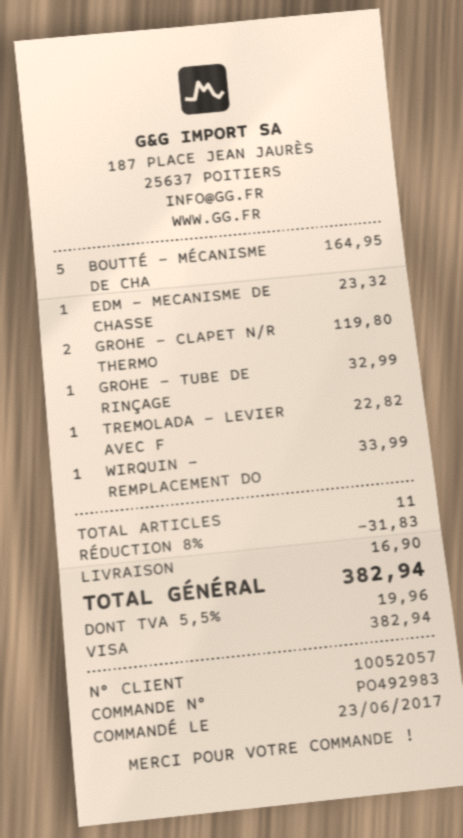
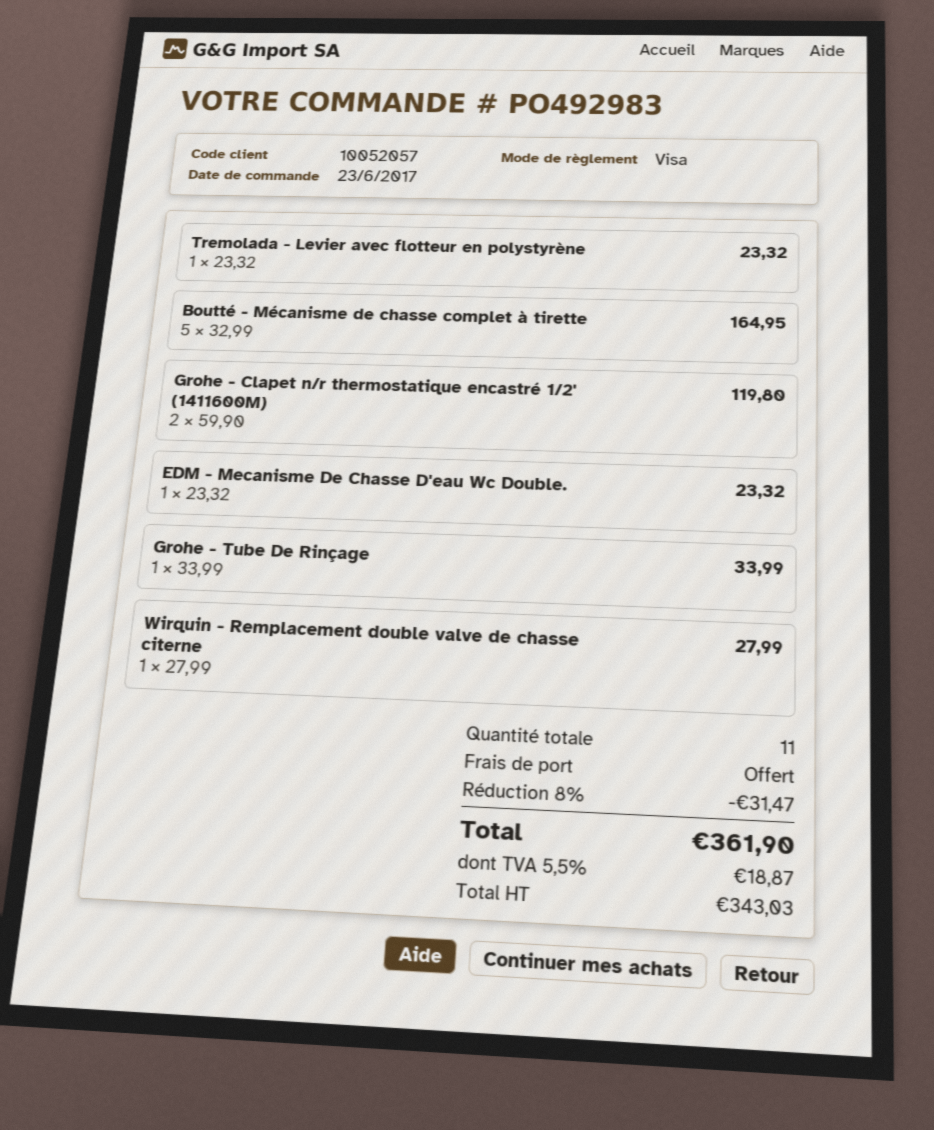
GROHE - TUBE DE RINÇAGE: 1 for 32.99 -> 1 for 33.99
TREMOLADA - LEVIER AVEC F: 1 for 22.82 -> 1 for 23.32
WIRQUIN - REMPLACEMENT DO: 1 for 33.99 -> 1 for 27.99
discount: 8% = 31.83 -> 8% = 31.47
shipping: 16.90 -> 0.00
tax: 5.5% = 19.96 -> 5.5% = 18.87
total: 382.94 -> 361.90

